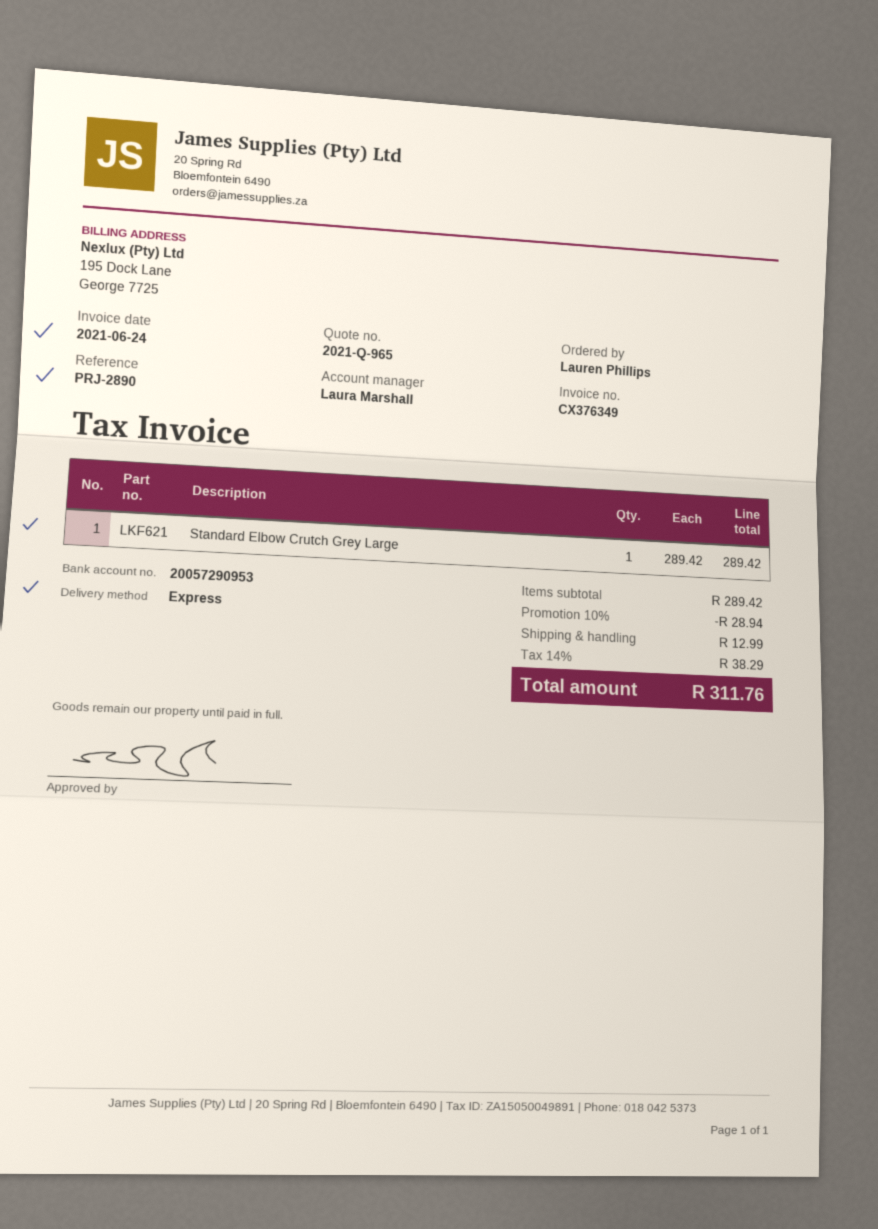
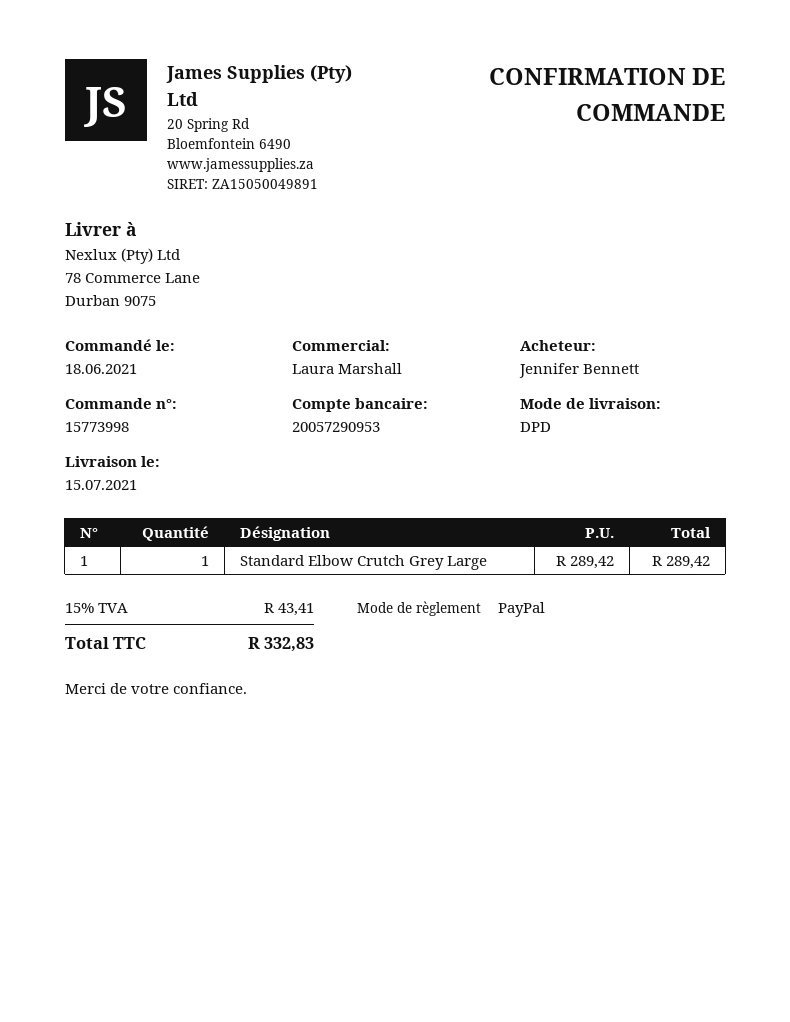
ordered by: Lauren Phillips -> Jennifer Bennett
shipping method: express -> DPD
discount: 10% = 28.94 -> none
shipping: 12.99 -> none
tax: 14% = 38.29 -> 15% = 43.41
total: 311.76 -> 332.83

